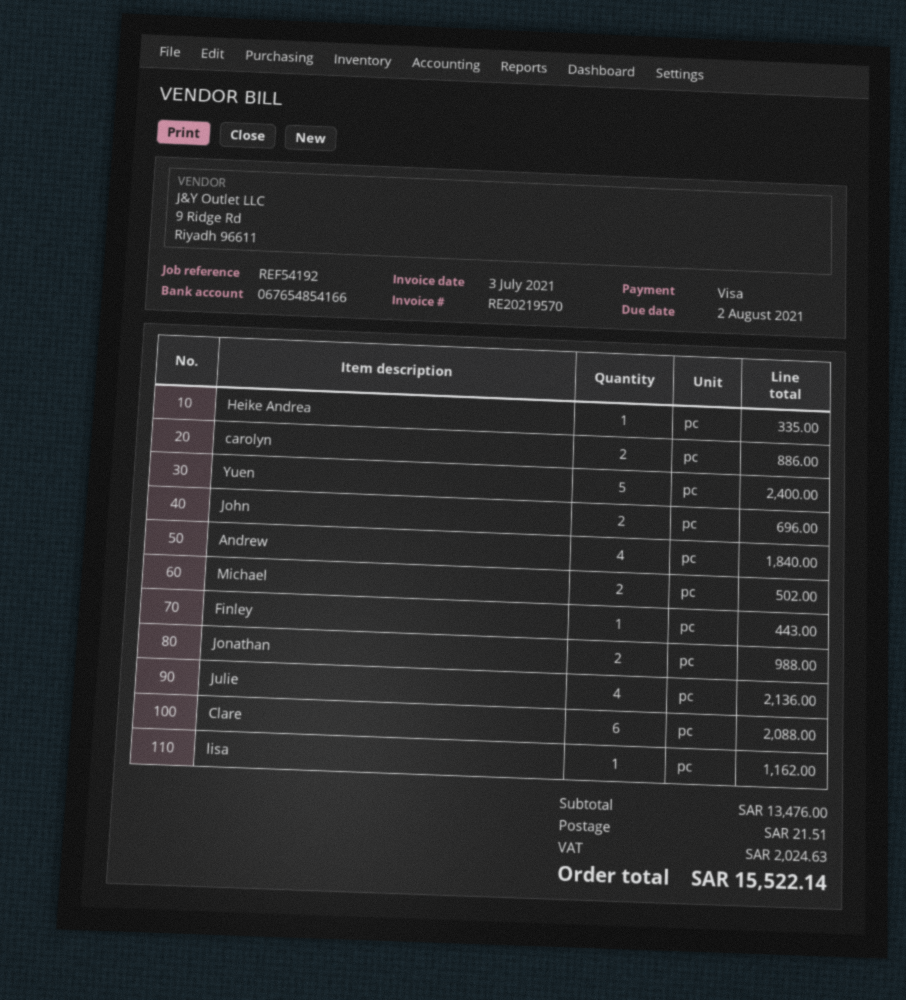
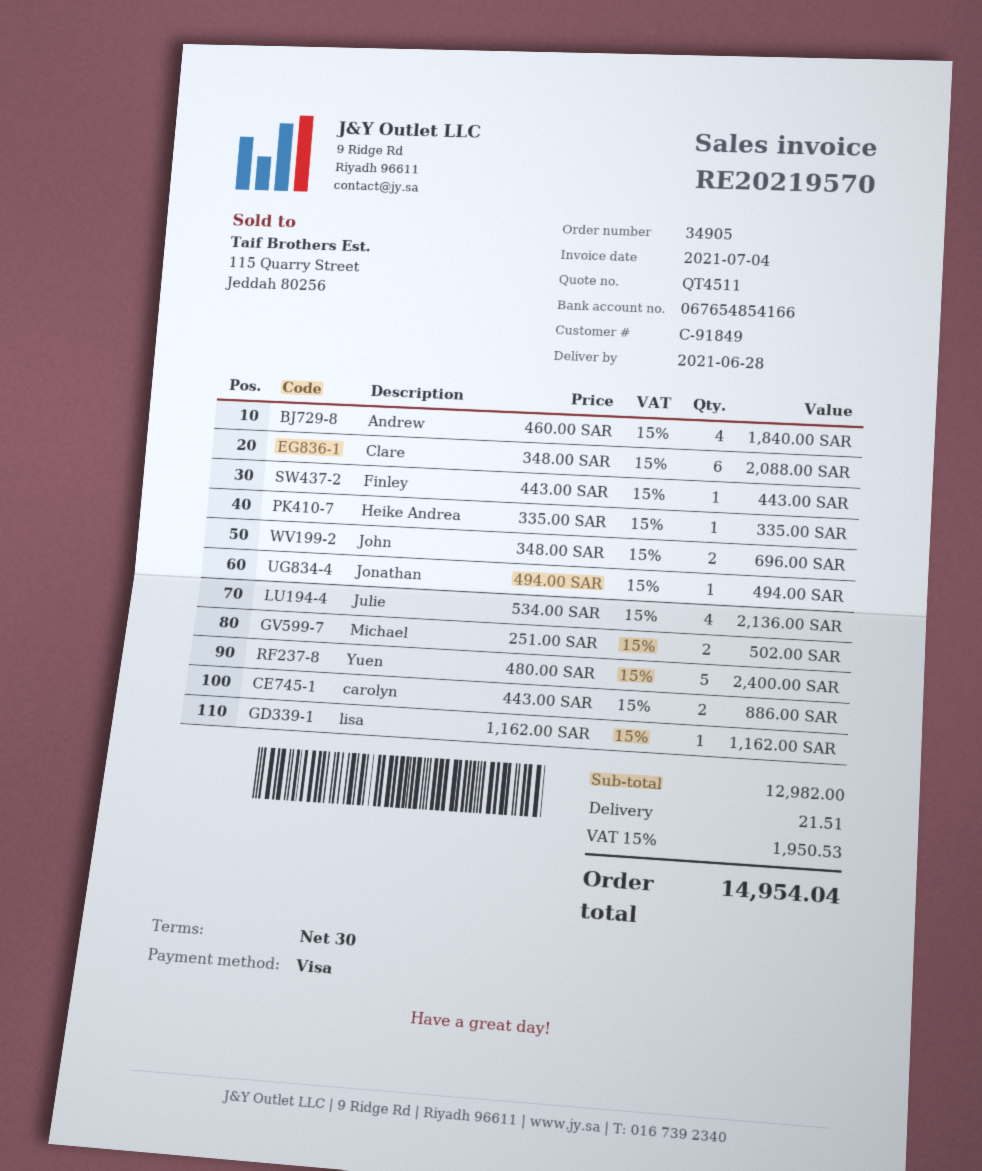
invoice date: 2021-07-03 -> 2021-07-04
Jonathan: 2 for 988.00 -> 1 for 494.00
subtotal: 13476.00 -> 12982.00
tax: 2024.63 -> 1950.53
total: 15522.14 -> 14954.04

